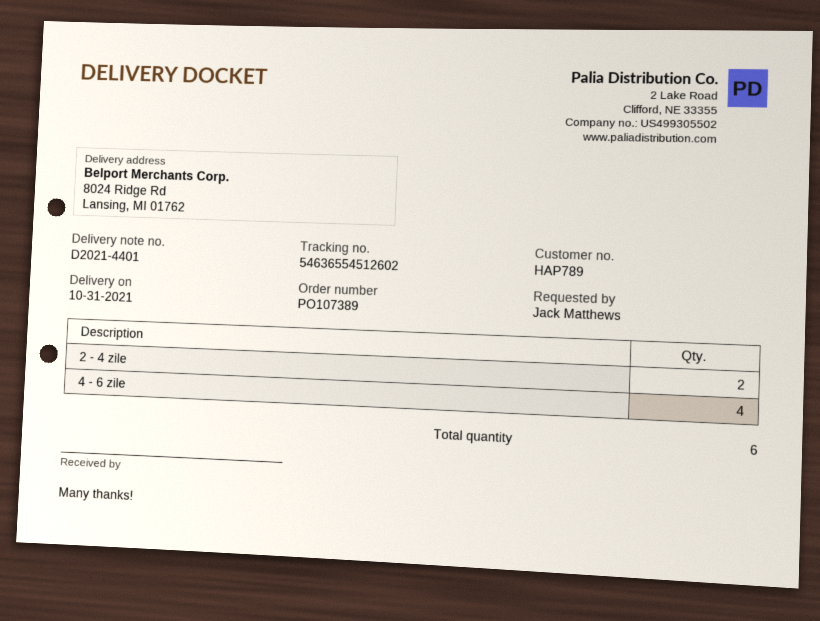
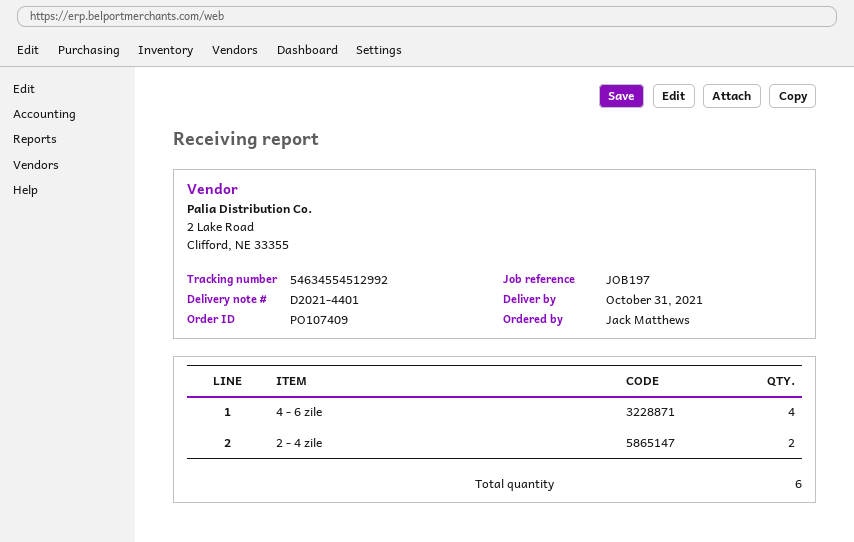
order number: PO107389 -> PO107409
tracking number: 54636554512602 -> 54634554512992

